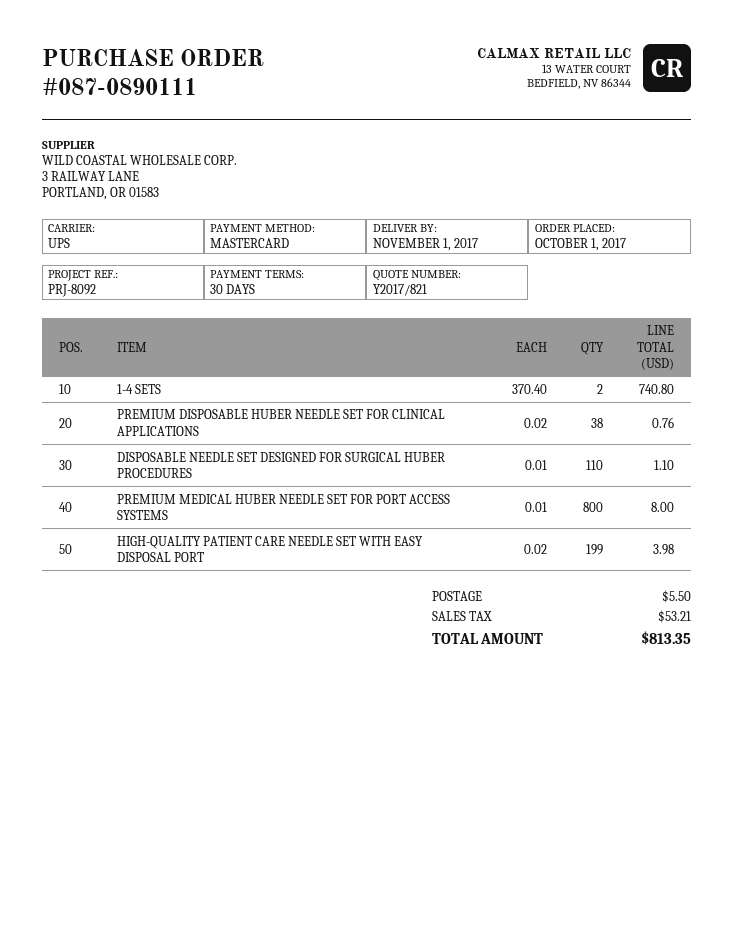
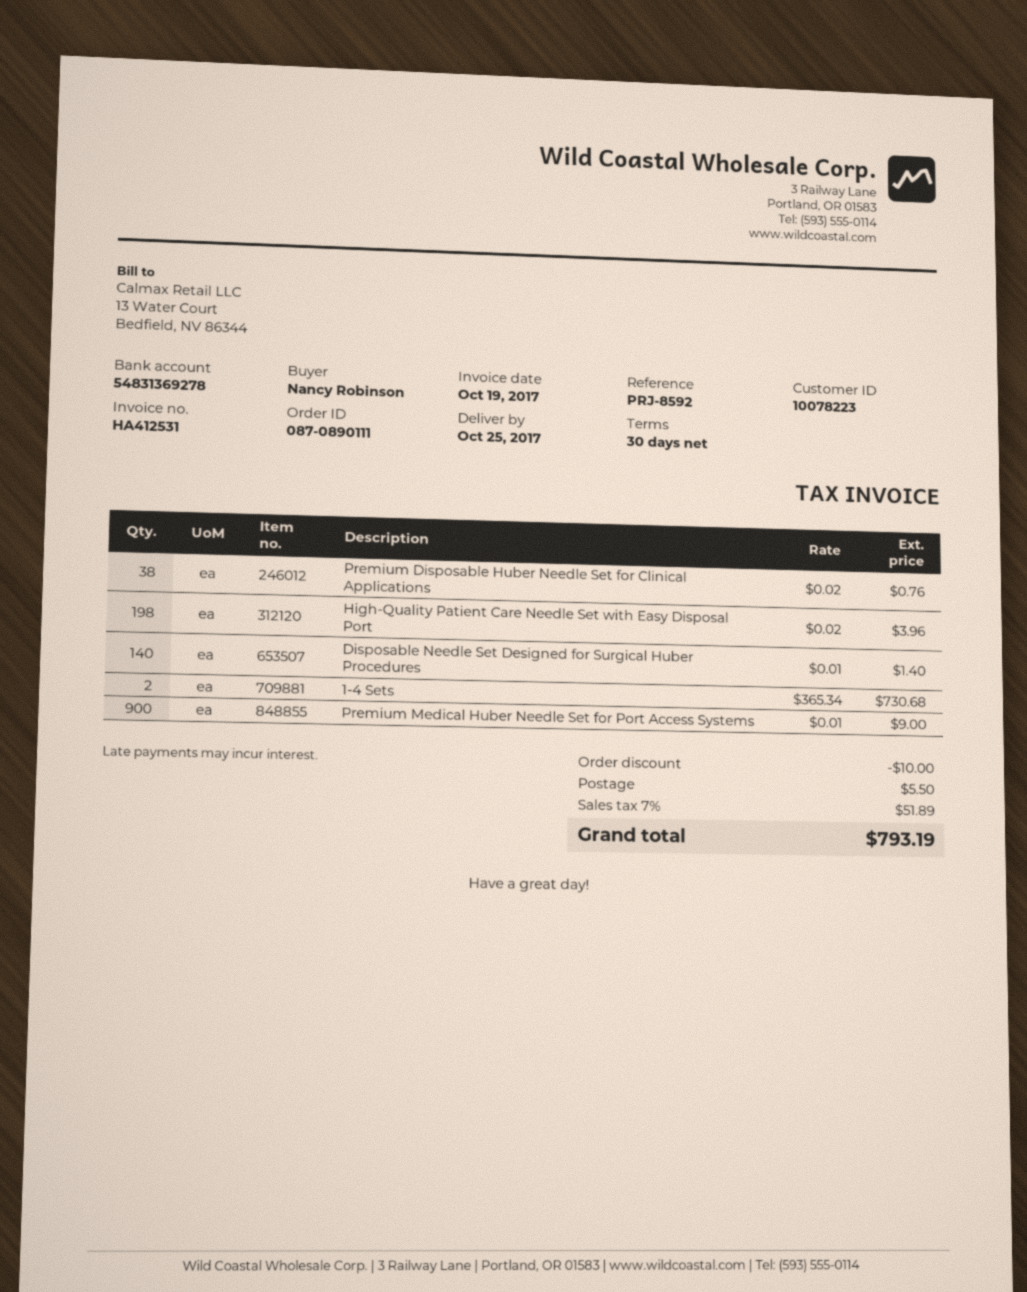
delivery date: 2017-11-01 -> 2017-10-25
reference: PRJ-8092 -> PRJ-8592
1-4 SETS: 2 x 370.40 = 740.80 -> 2 x 365.34 = 730.68
DISPOSABLE NEEDLE SET DESIGNED FOR SURGICAL HUBER PROCEDURES: 110 x 0.01 = 1.10 -> 140 x 0.01 = 1.40
PREMIUM MEDICAL HUBER NEEDLE SET FOR PORT ACCESS SYSTEMS: 800 x 0.01 = 8.00 -> 900 x 0.01 = 9.00
HIGH-QUALITY PATIENT CARE NEEDLE SET WITH EASY DISPOSAL PORT: 199 x 0.02 = 3.98 -> 198 x 0.02 = 3.96
discount: none -> 10.00
tax: 53.21 -> 51.89
total: 813.35 -> 793.19

